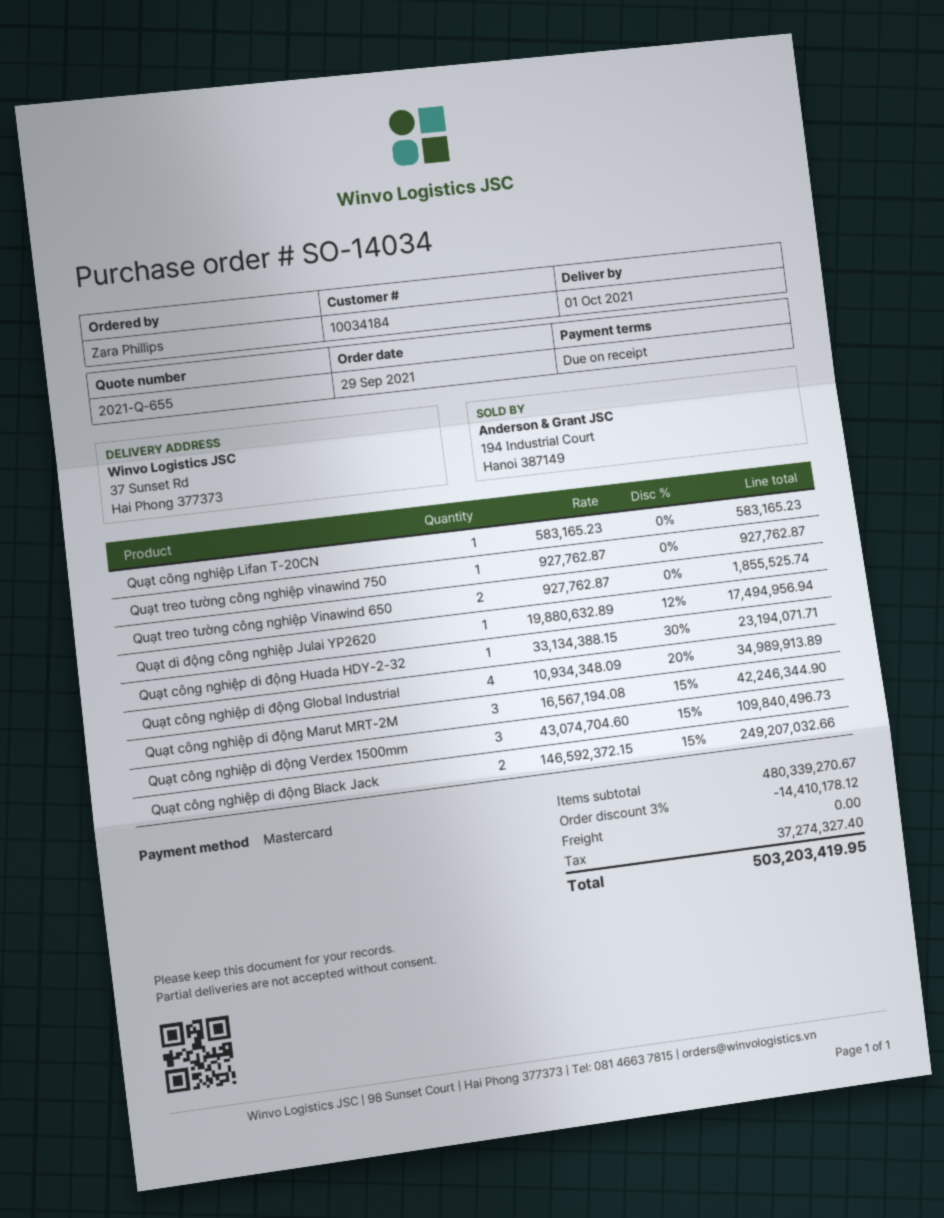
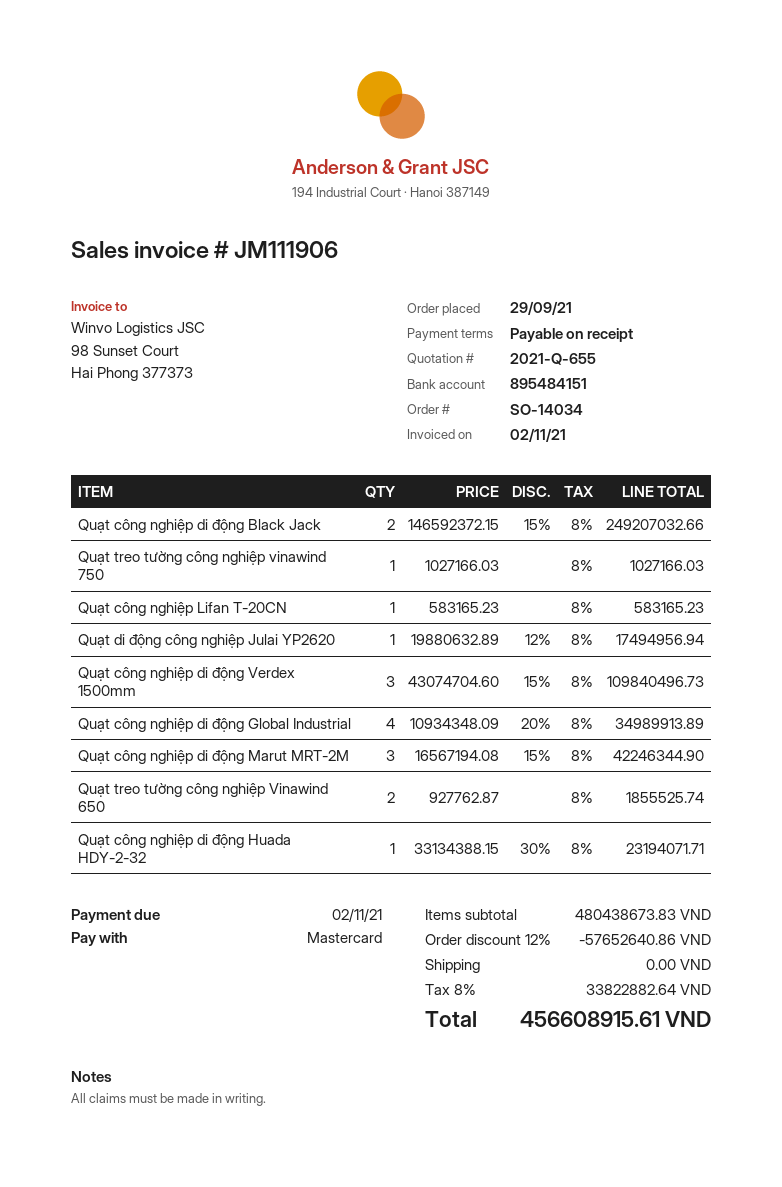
Quạt treo tường công nghiệp vinawind 750: 1 x 927762.87 = 927762.87 -> 1 x 1027166.03 = 1027166.03
subtotal: 480339270.67 -> 480438673.83
discount: 3% = 14410178.12 -> 12% = 57652640.86
tax: 37274327.40 -> 33822882.64
total: 503203419.95 -> 456608915.61

